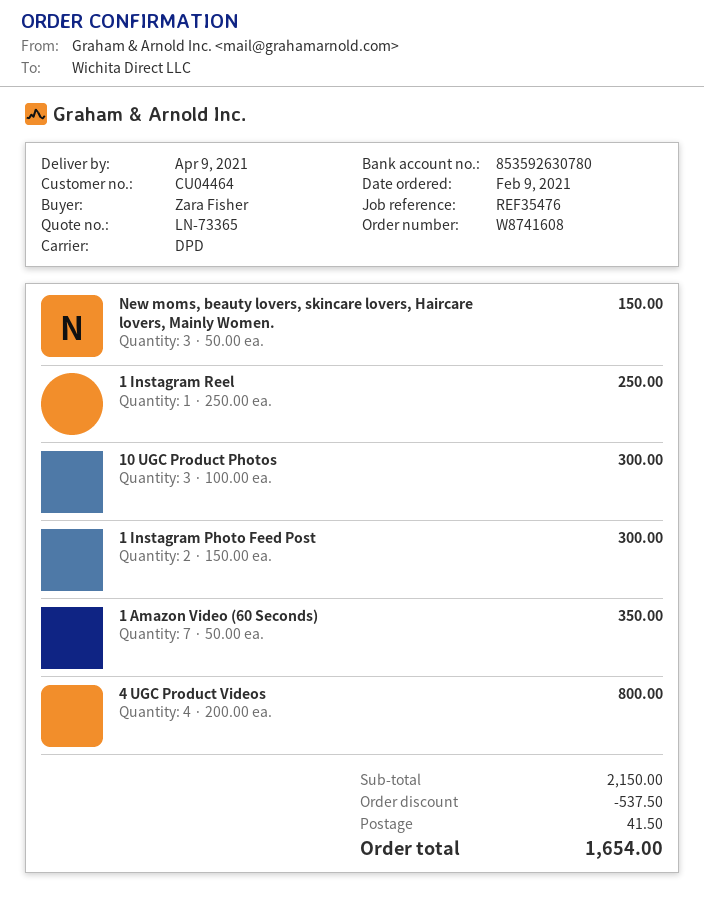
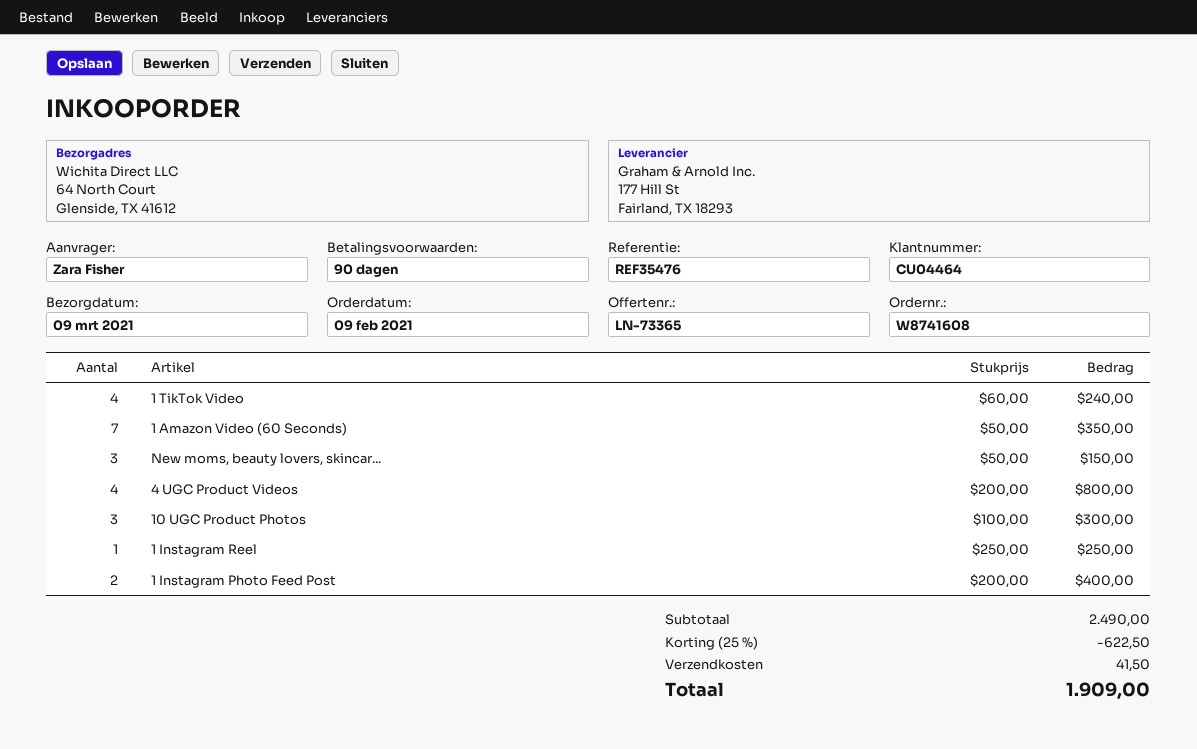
delivery date: 2021-04-09 -> 2021-03-09
1 Instagram Photo Feed Post: 2 x 150.00 = 300.00 -> 2 x 200.00 = 400.00
1 TikTok Video: none -> 4 x 60.00 = 240.00
subtotal: 2150.00 -> 2490.00
discount: 537.50 -> 622.50
total: 1654.00 -> 1909.00

